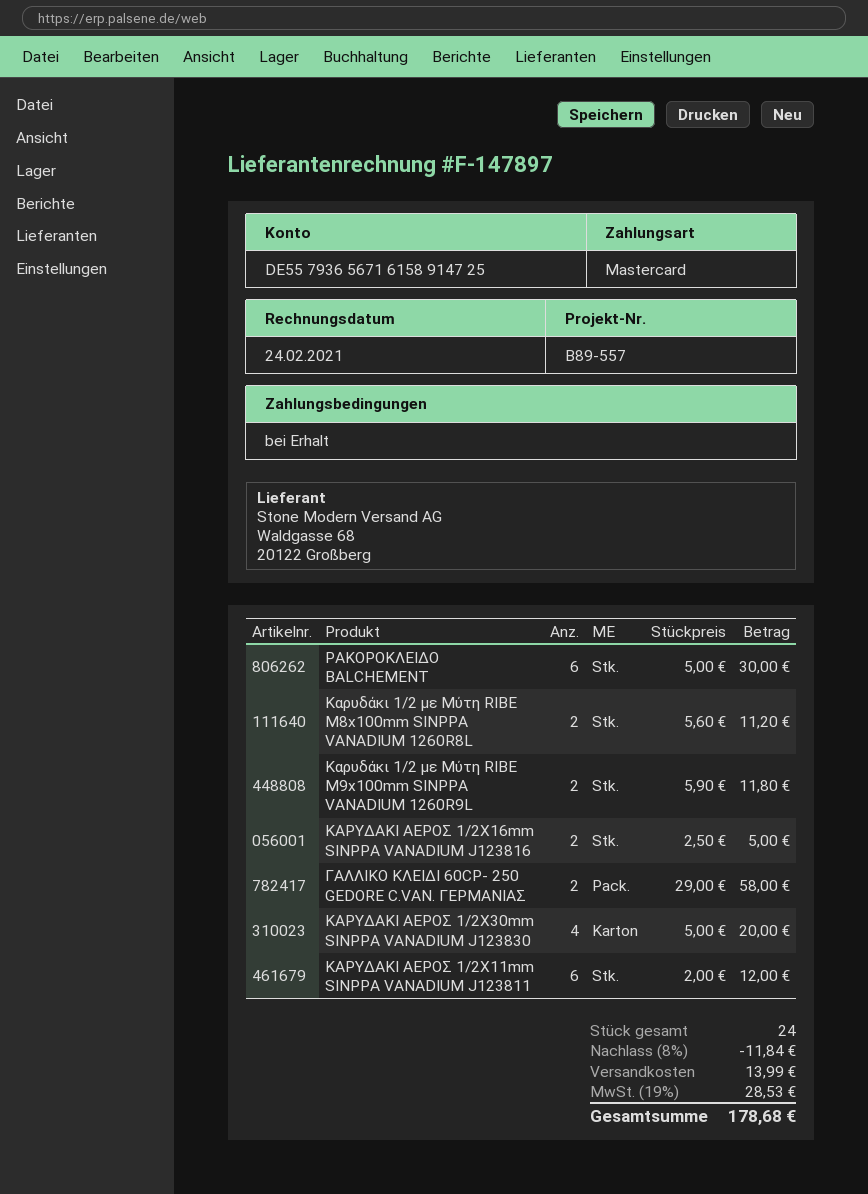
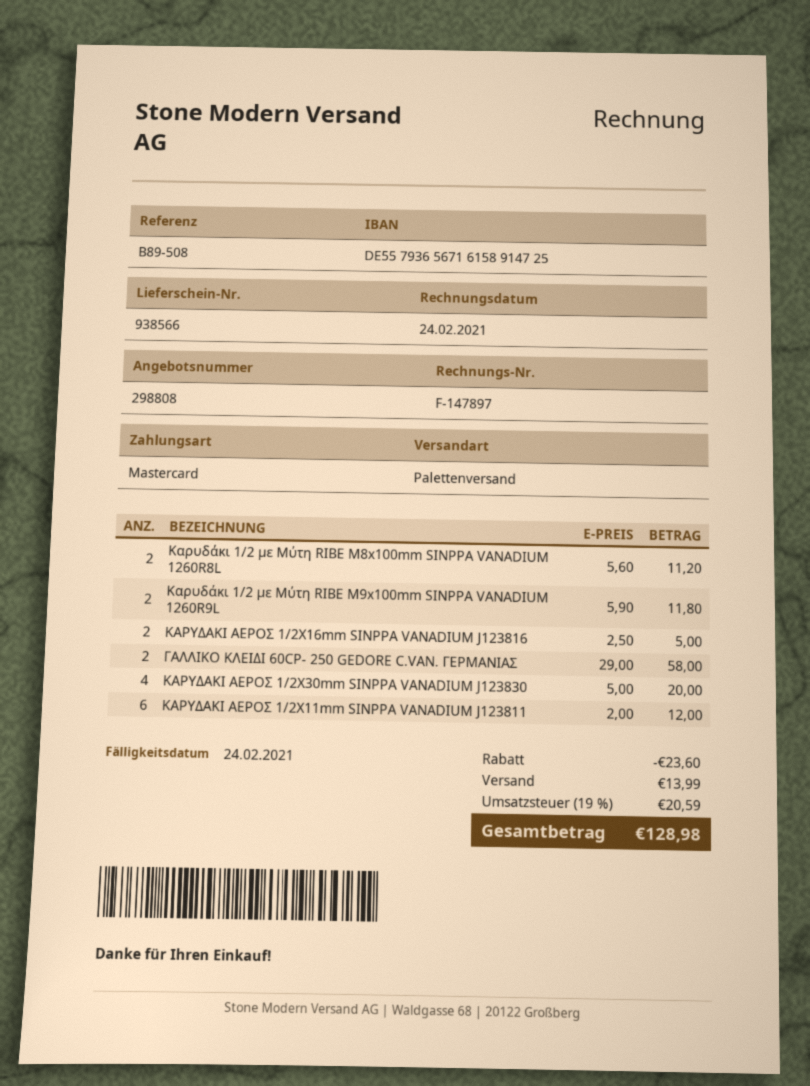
reference: B89-557 -> B89-508
ΡΑΚΟΡΟΚΛΕΙΔΟ BALCHEMENT: 6 x 5.00 = 30.00 -> none
discount: 11.84 -> 23.60
tax: 19% = 28.53 -> 19% = 20.59
total: 178.68 -> 128.98

